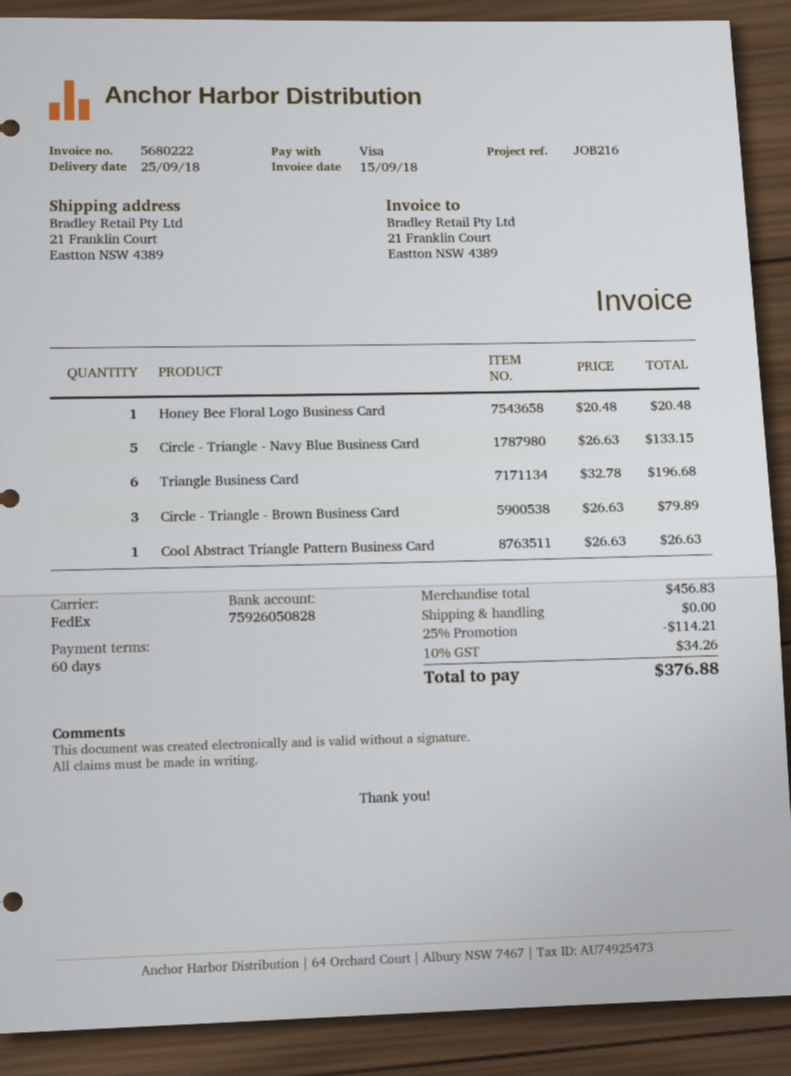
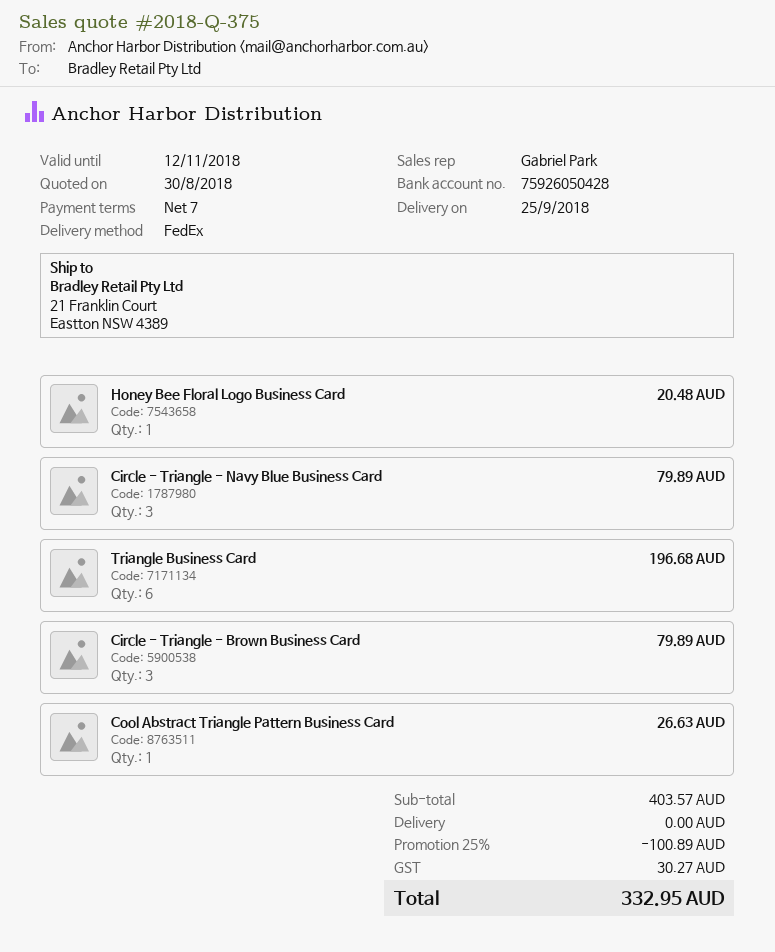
payment terms: 60 days -> 7 days
bank account: 75926050828 -> 75926050428
Circle - Triangle - Navy Blue Business Card: 5 for 133.15 -> 3 for 79.89
subtotal: 456.83 -> 403.57
discount: 25% = 114.21 -> 25% = 100.89
tax: 34.26 -> 30.27
total: 376.88 -> 332.95

